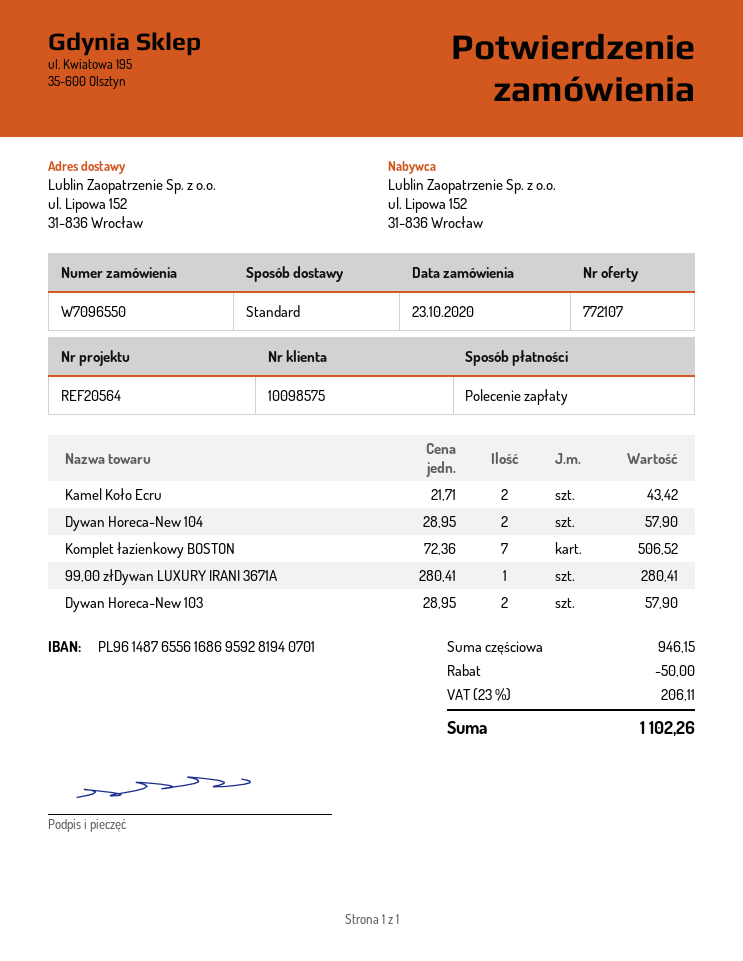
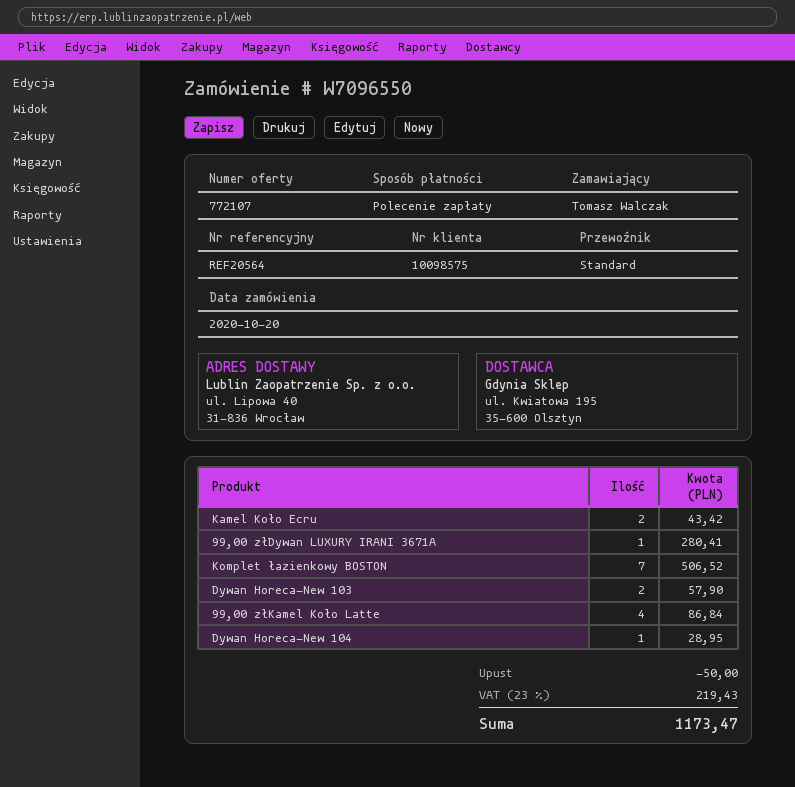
order date: 2020-10-23 -> 2020-10-20
ship to: ul. Lipowa 152, 31-836 Wrocław -> ul. Lipowa 40, 31-836 Wrocław
Dywan Horeca-New 104: 2 for 57.90 -> 1 for 28.95
99,00 złKamel Koło Latte: none -> 4 for 86.84
tax: 23% = 206.11 -> 23% = 219.43
total: 1102.26 -> 1173.47

